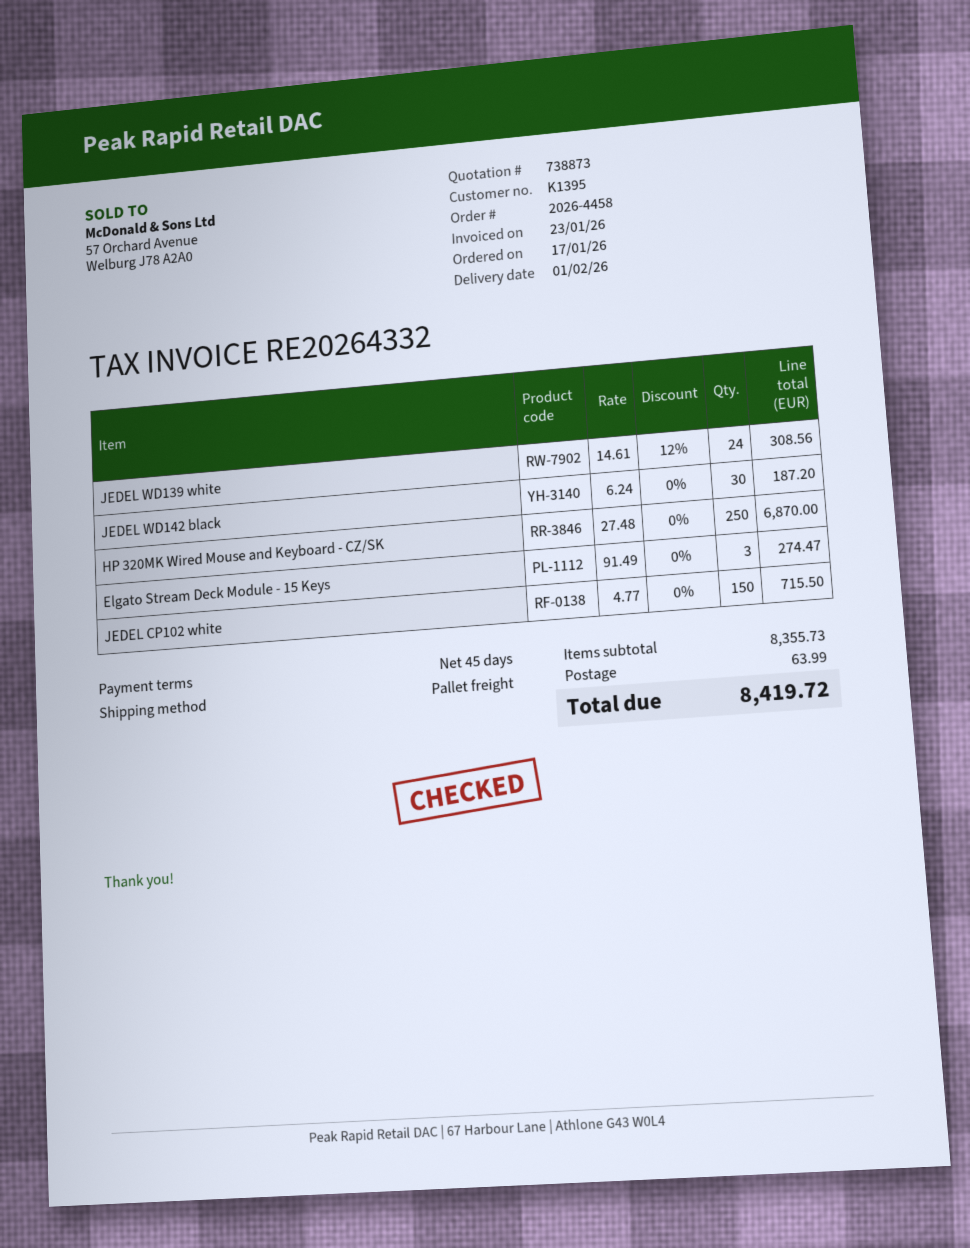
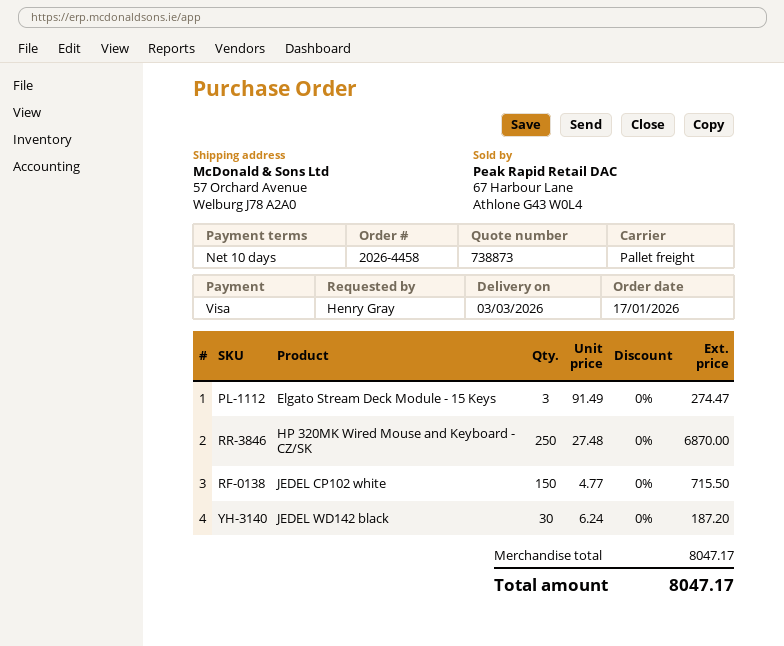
delivery date: 2026-02-01 -> 2026-03-03
payment terms: 45 days -> 10 days
JEDEL WD139 white: 24 x 14.61 - 12% = 308.56 -> none
subtotal: 8355.73 -> 8047.17
shipping: 63.99 -> none
total: 8419.72 -> 8047.17

